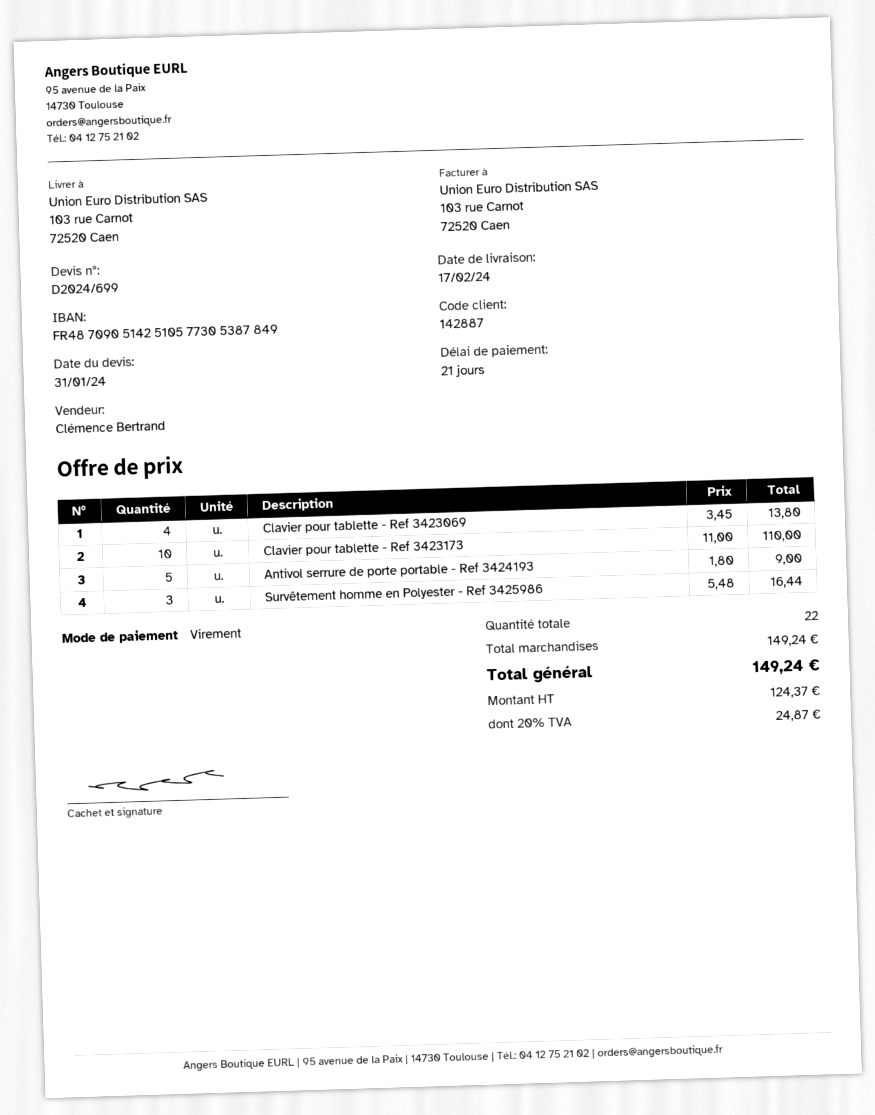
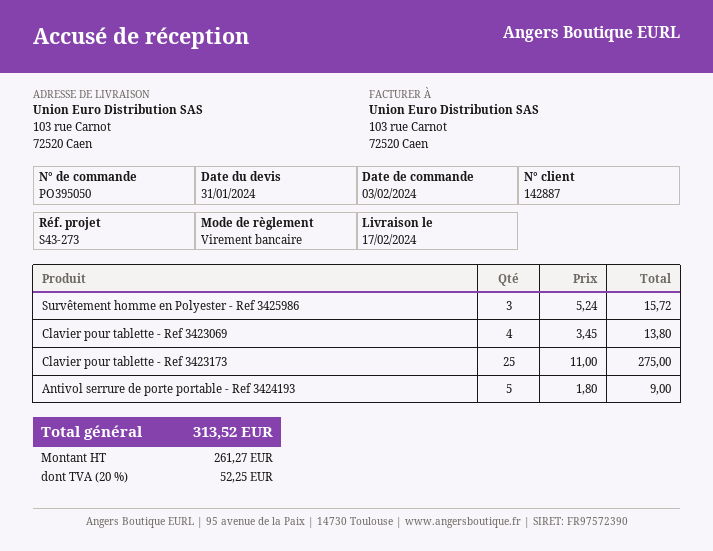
Clavier pour tablette - Ref 3423173: 10 x 11.00 = 110.00 -> 25 x 11.00 = 275.00
Survêtement homme en Polyester - Ref 3425986: 3 x 5.48 = 16.44 -> 3 x 5.24 = 15.72
net: 124.37 -> 261.27
tax: 20% = 24.87 -> 20% = 52.25
total: 149.24 -> 313.52

